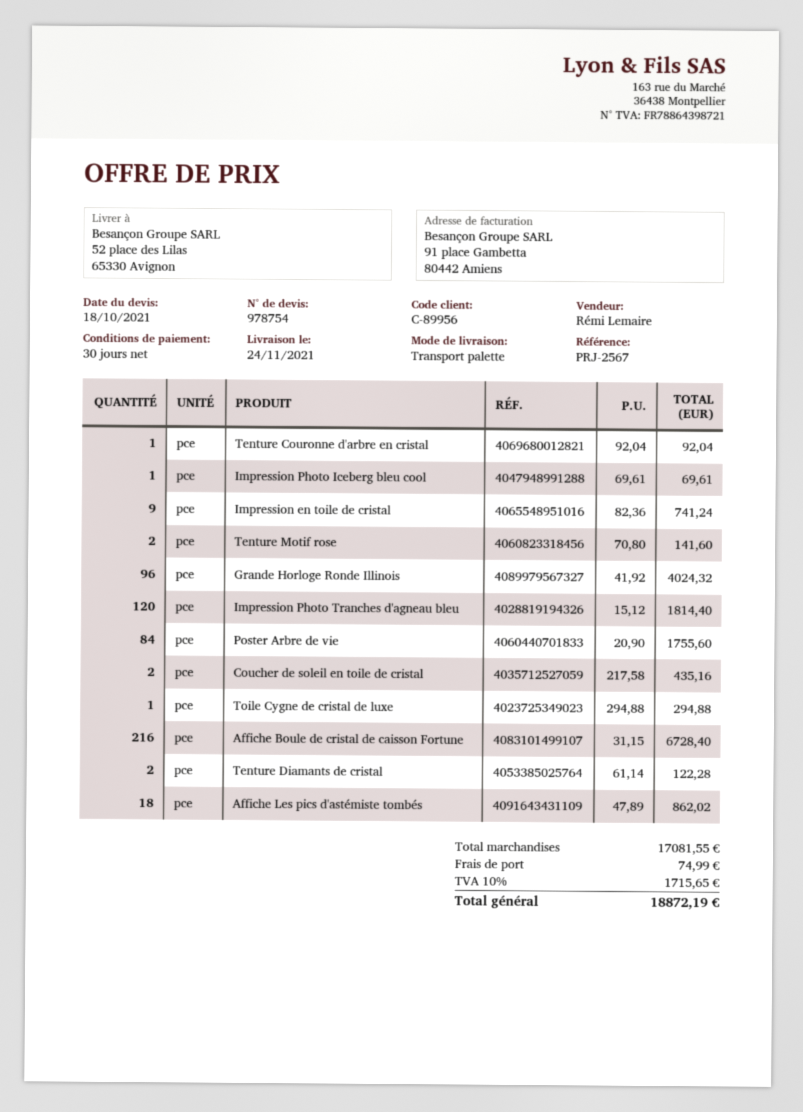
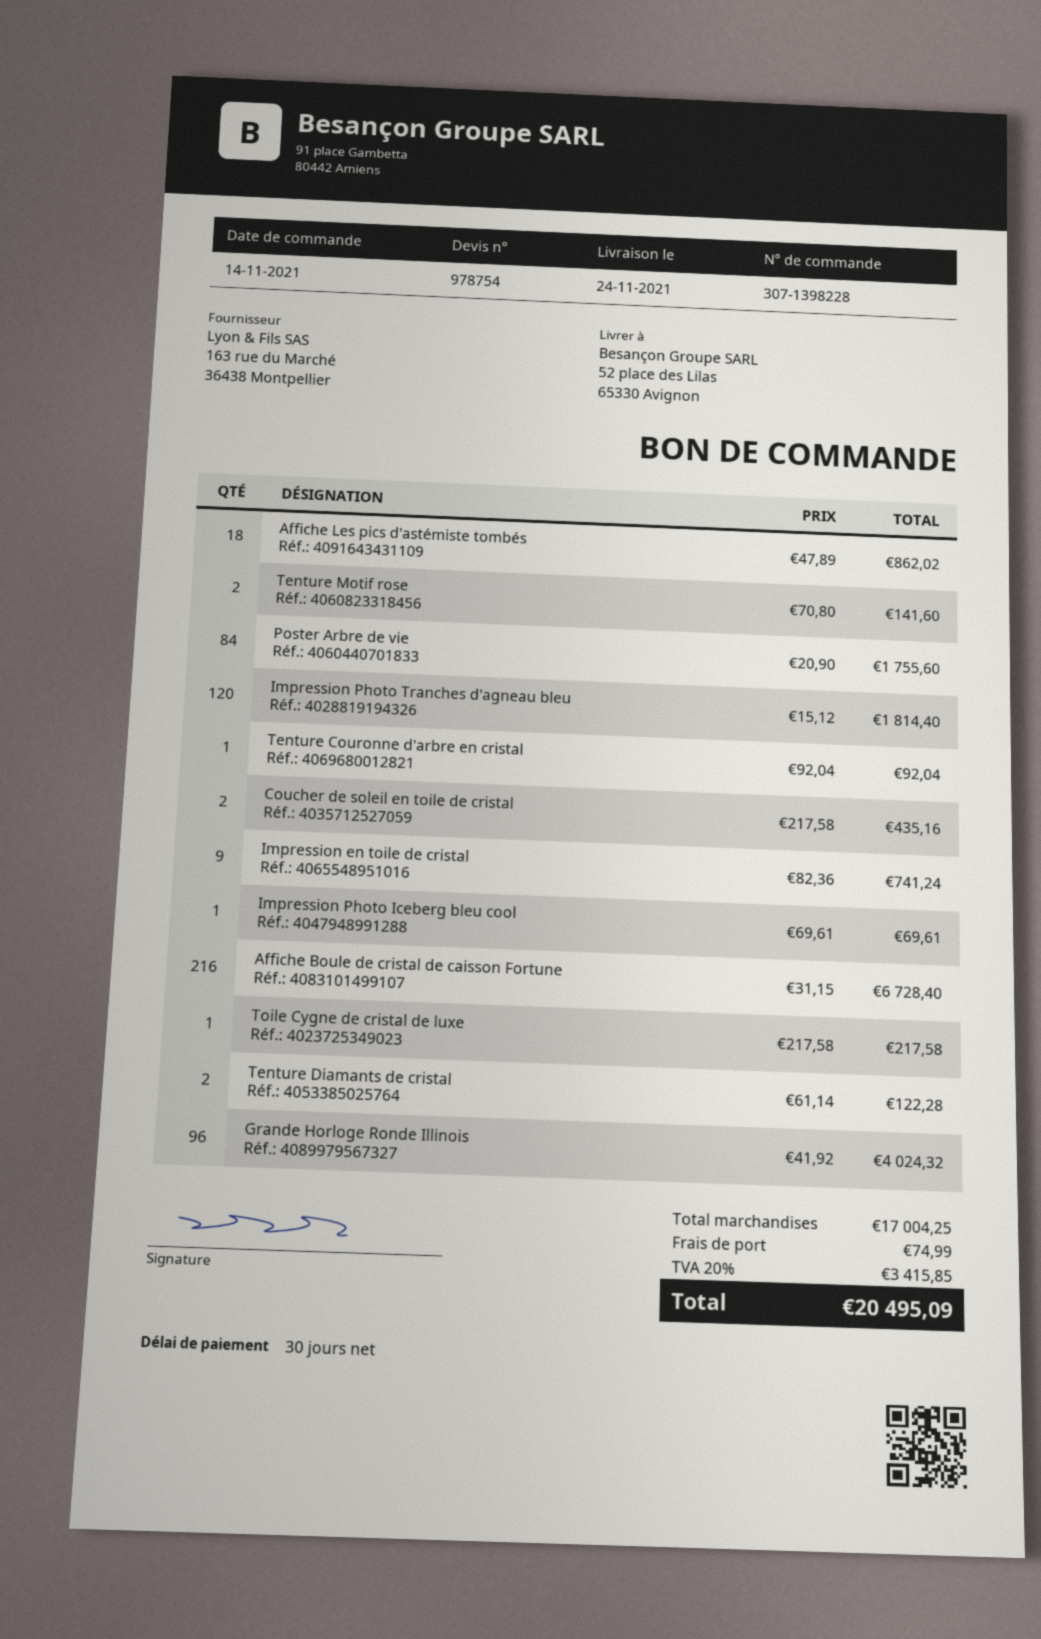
Toile Cygne de cristal de luxe: 1 x 294.88 = 294.88 -> 1 x 217.58 = 217.58
subtotal: 17081.55 -> 17004.25
tax: 10% = 1715.65 -> 20% = 3415.85
total: 18872.19 -> 20495.09

